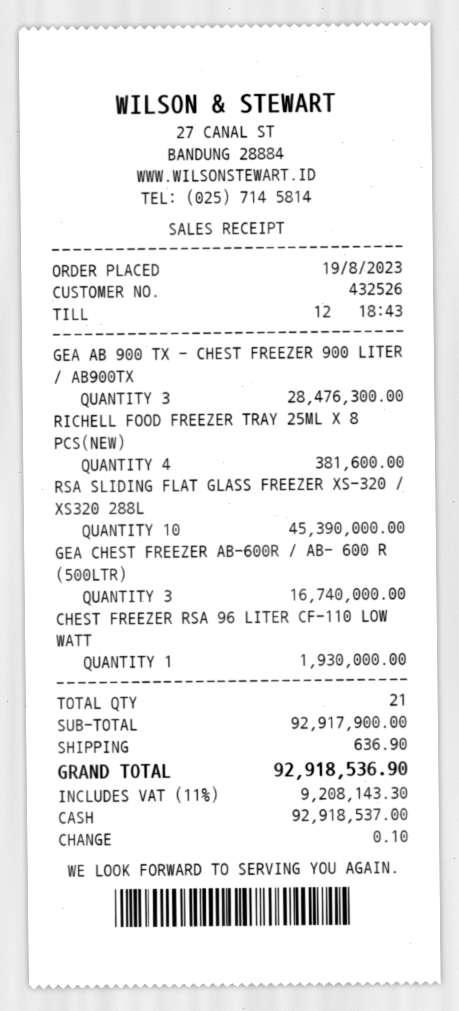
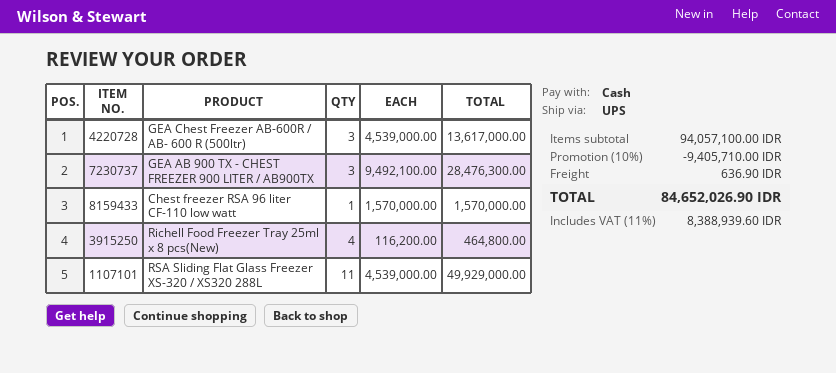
RICHELL FOOD FREEZER TRAY 25ML X 8 PCS(NEW): 4 for 381600.00 -> 4 for 464800.00
RSA SLIDING FLAT GLASS FREEZER XS-320 / XS320 288L: 10 for 45390000.00 -> 11 for 49929000.00
GEA CHEST FREEZER AB-600R / AB- 600 R (500LTR): 3 for 16740000.00 -> 3 for 13617000.00
CHEST FREEZER RSA 96 LITER CF-110 LOW WATT: 1 for 1930000.00 -> 1 for 1570000.00
subtotal: 92917900.00 -> 94057100.00
discount: none -> 10% = 9405710.00
tax: 11% = 9208143.30 -> 11% = 8388939.60
total: 92918536.90 -> 84652026.90

